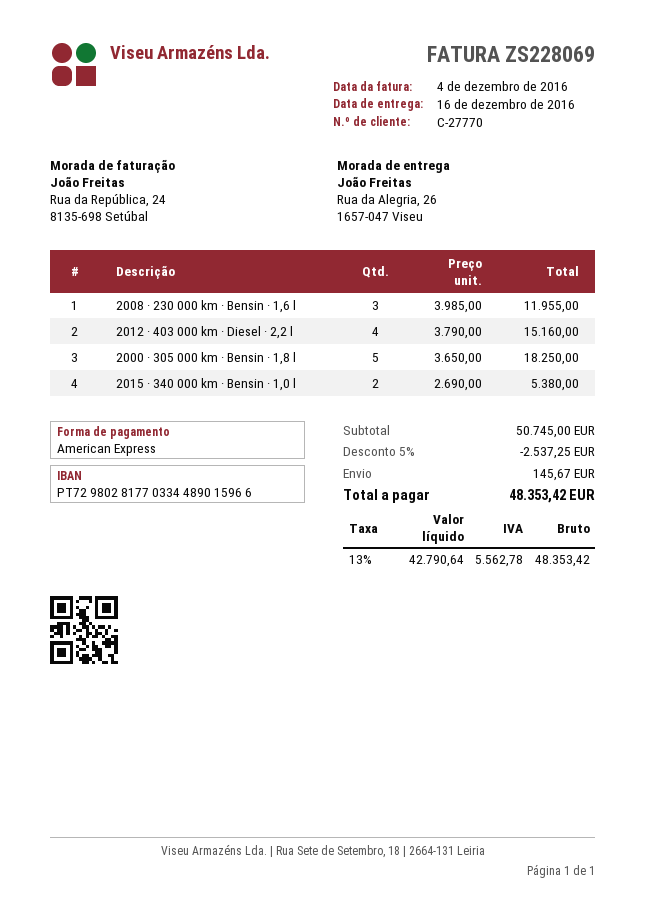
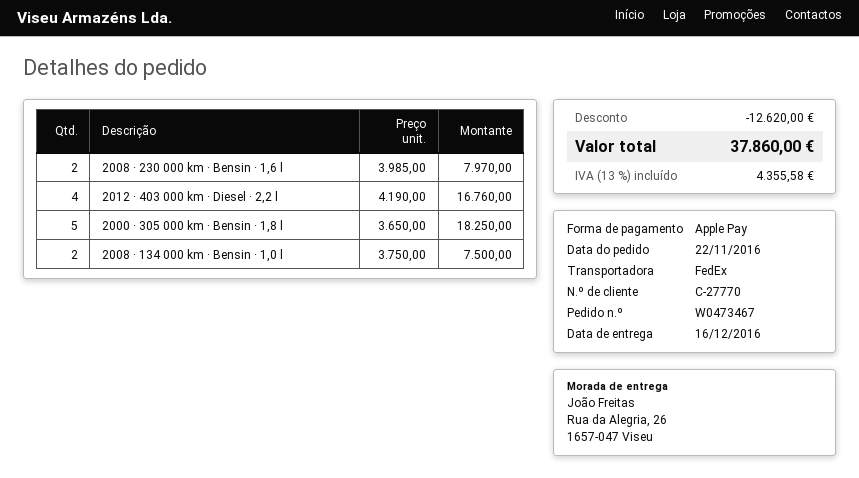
payment method: American Express -> Apple Pay
2008 · 230 000 km · Bensin · 1,6 l: 3 x 3985.00 = 11955.00 -> 2 x 3985.00 = 7970.00
2012 · 403 000 km · Diesel · 2,2 l: 4 x 3790.00 = 15160.00 -> 4 x 4190.00 = 16760.00
2015 · 340 000 km · Bensin · 1,0 l: 2 x 2690.00 = 5380.00 -> none
2008 · 134 000 km · Bensin · 1,0 l: none -> 2 x 3750.00 = 7500.00
discount: 2537.25 -> 12620.00
shipping: 145.67 -> none
tax: 13% = 5562.78 -> 13% = 4355.58
total: 48353.42 -> 37860.00

